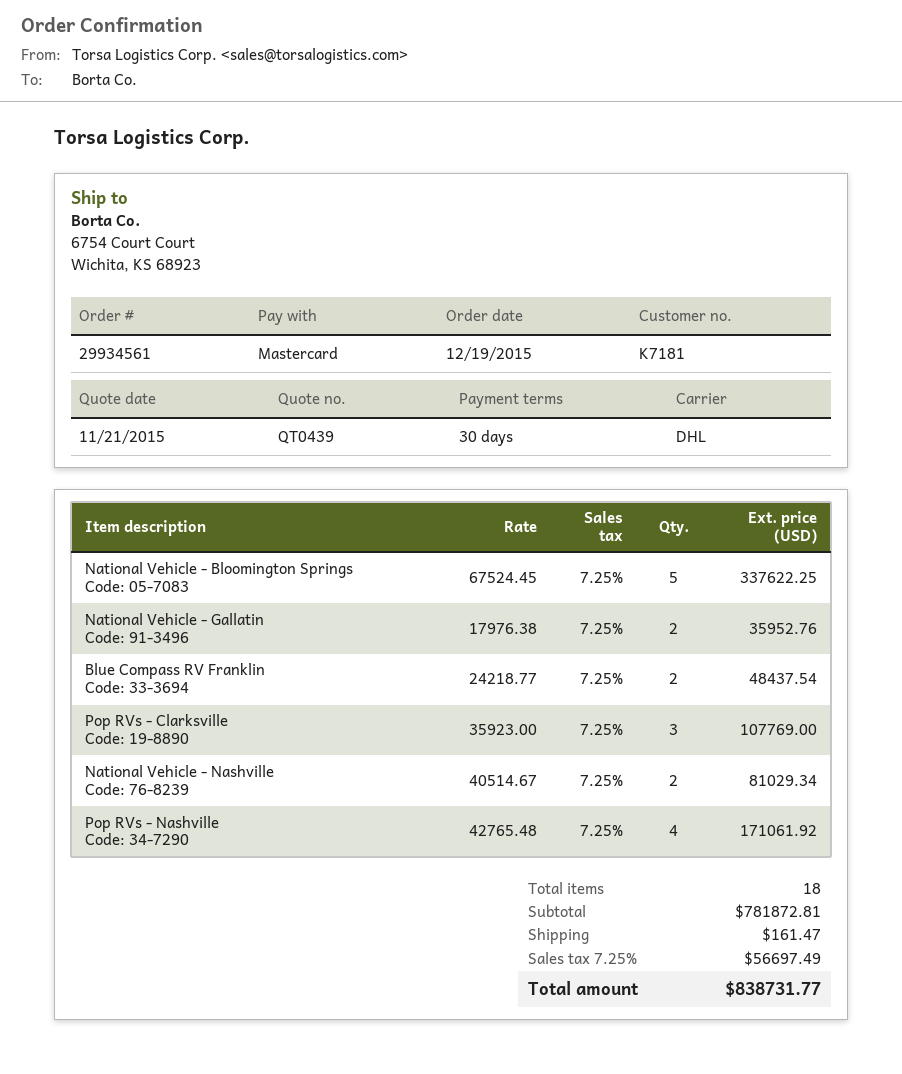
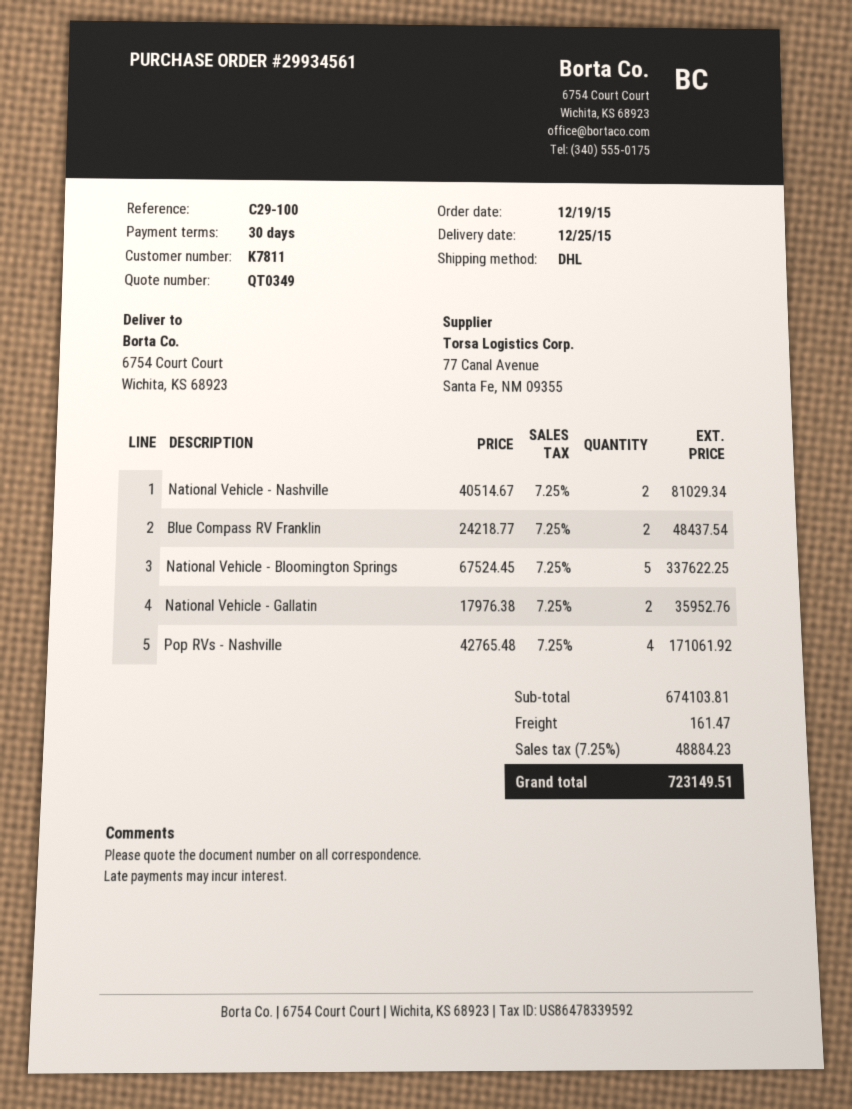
quote number: QT0439 -> QT0349
customer number: K7181 -> K7811
Pop RVs - Clarksville: 3 x 35923.00 = 107769.00 -> none
subtotal: 781872.81 -> 674103.81
tax: 7.25% = 56697.49 -> 7.25% = 48884.23
total: 838731.77 -> 723149.51

